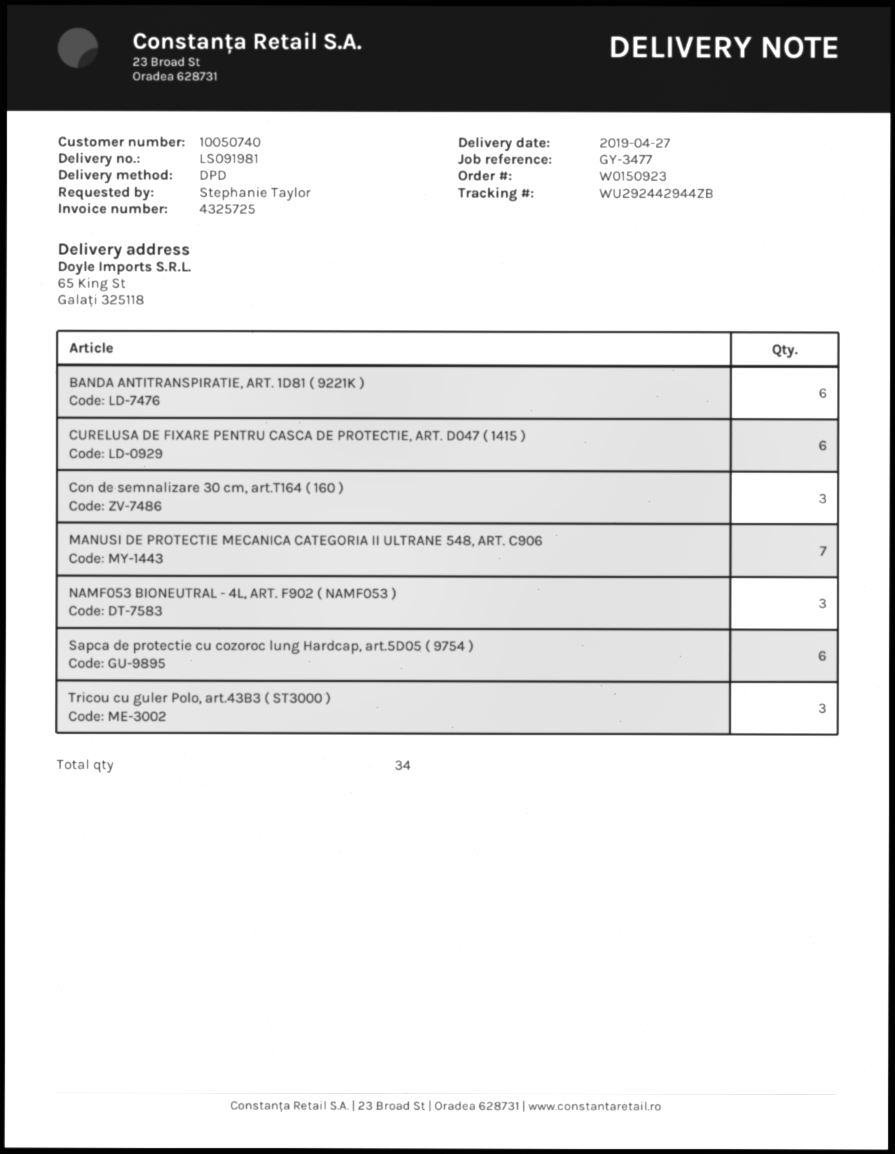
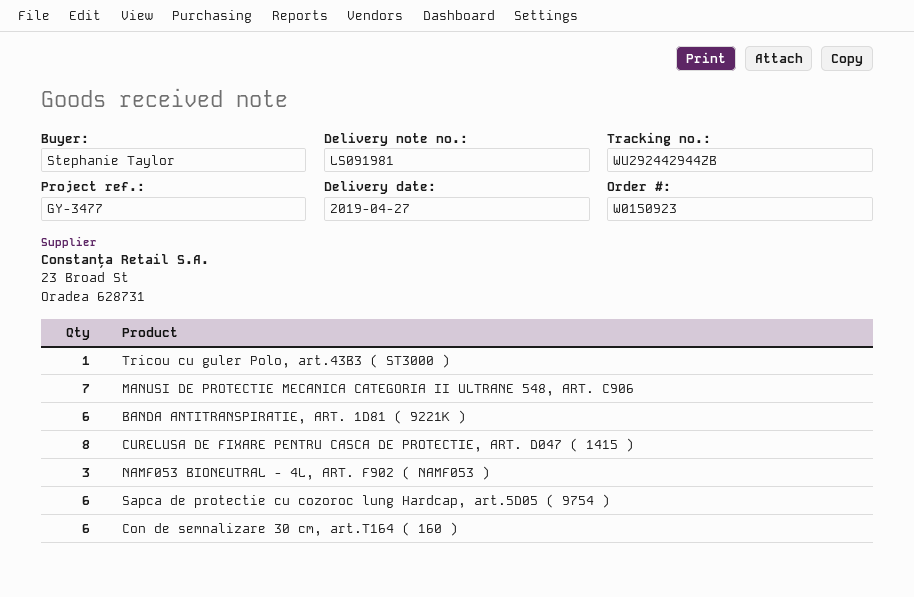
CURELUSA DE FIXARE PENTRU CASCA DE PROTECTIE, ART. D047 ( 1415 ): 6 -> 8
Con de semnalizare 30 cm, art.T164 ( 160 ): 3 -> 6
Tricou cu guler Polo, art.43B3 ( ST3000 ): 3 -> 1

